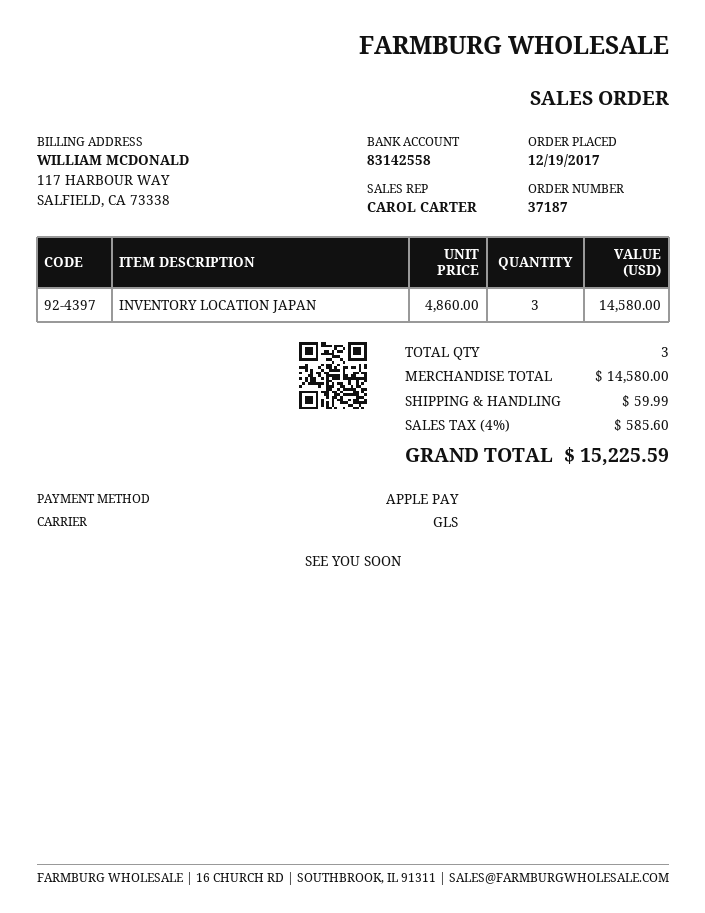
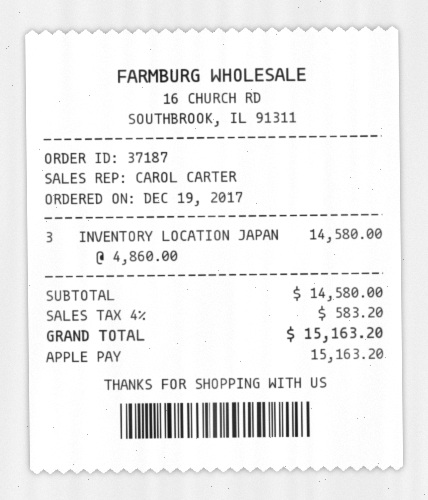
shipping: 59.99 -> none
tax: 4% = 585.60 -> 4% = 583.20
total: 15225.59 -> 15163.20

